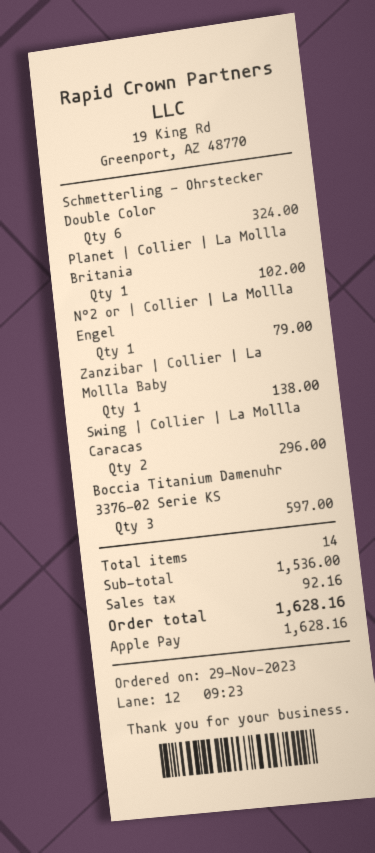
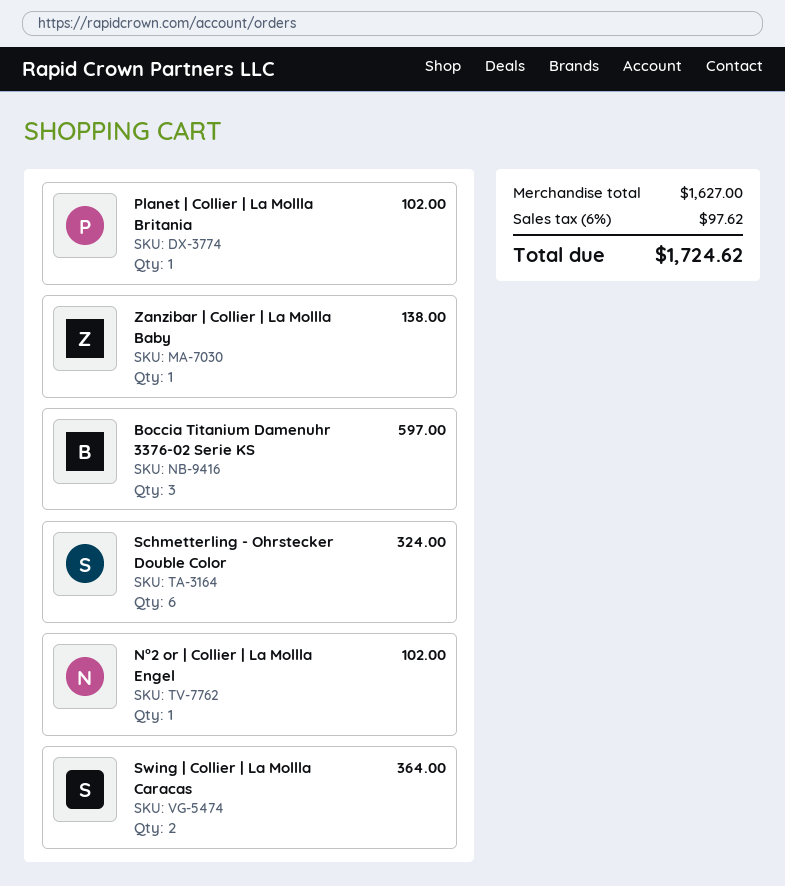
N°2 or | Collier | La Mollla Engel: 1 for 79.00 -> 1 for 102.00
Swing | Collier | La Mollla Caracas: 2 for 296.00 -> 2 for 364.00
subtotal: 1536.00 -> 1627.00
tax: 92.16 -> 97.62
total: 1628.16 -> 1724.62

